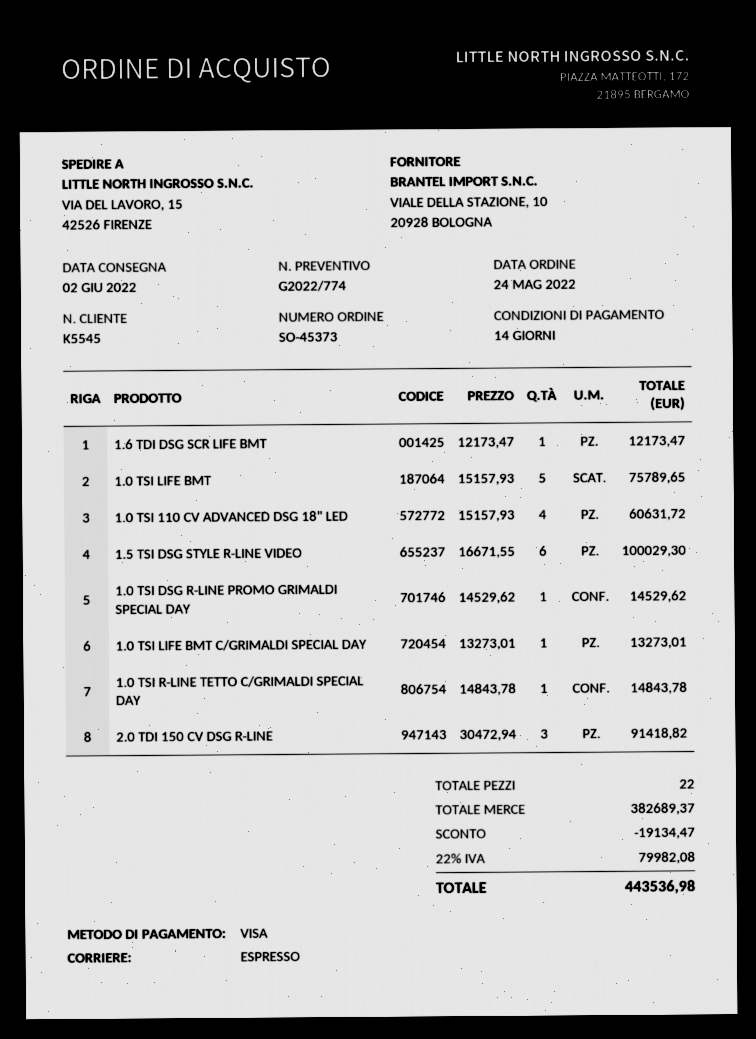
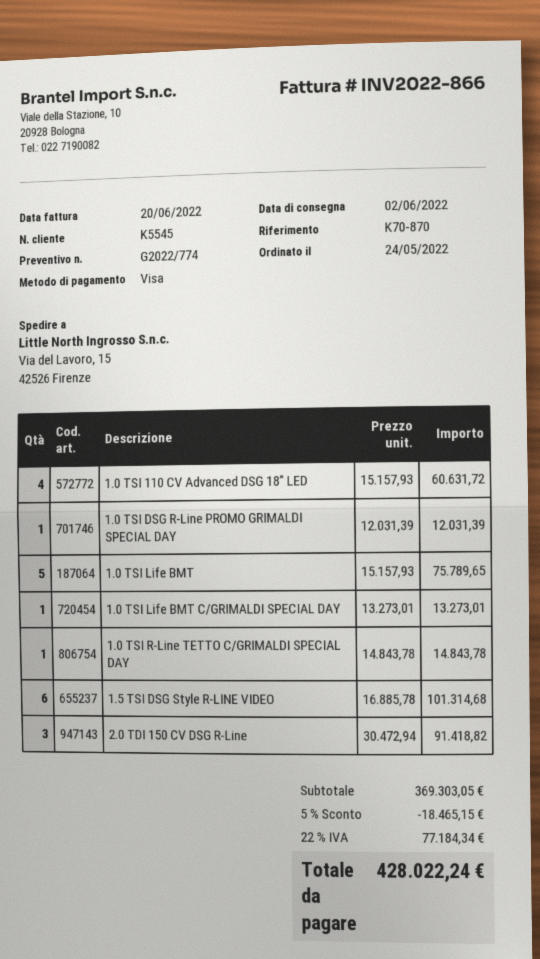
1.6 TDI DSG SCR LIFE BMT: 1 x 12173.47 = 12173.47 -> none
1.5 TSI DSG STYLE R-LINE VIDEO: 6 x 16671.55 = 100029.30 -> 6 x 16885.78 = 101314.68
1.0 TSI DSG R-LINE PROMO GRIMALDI SPECIAL DAY: 1 x 14529.62 = 14529.62 -> 1 x 12031.39 = 12031.39
subtotal: 382689.37 -> 369303.05
discount: 19134.47 -> 18465.15
tax: 22% = 79982.08 -> 22% = 77184.34
total: 443536.98 -> 428022.24

